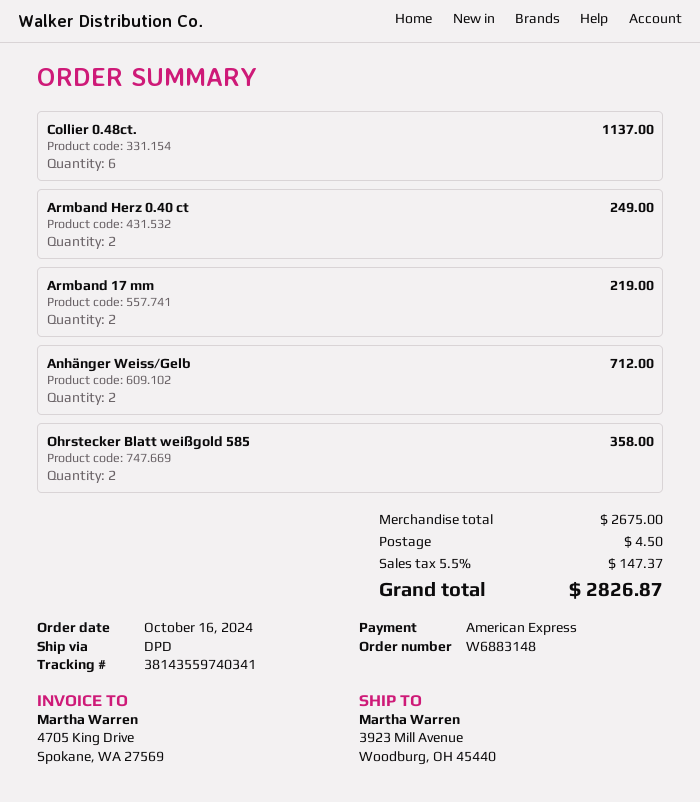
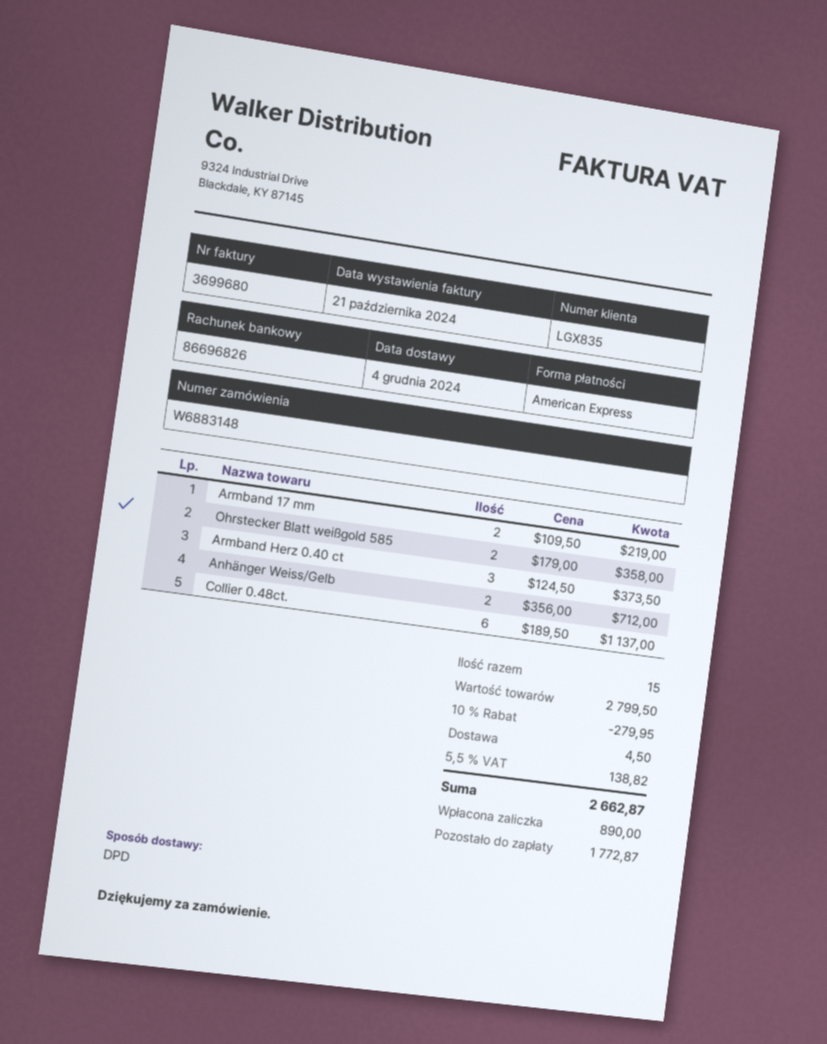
Armband Herz 0.40 ct: 2 for 249.00 -> 3 for 373.50
subtotal: 2675.00 -> 2799.50
discount: none -> 10% = 279.95
tax: 5.5% = 147.37 -> 5.5% = 138.82
total: 2826.87 -> 2662.87

